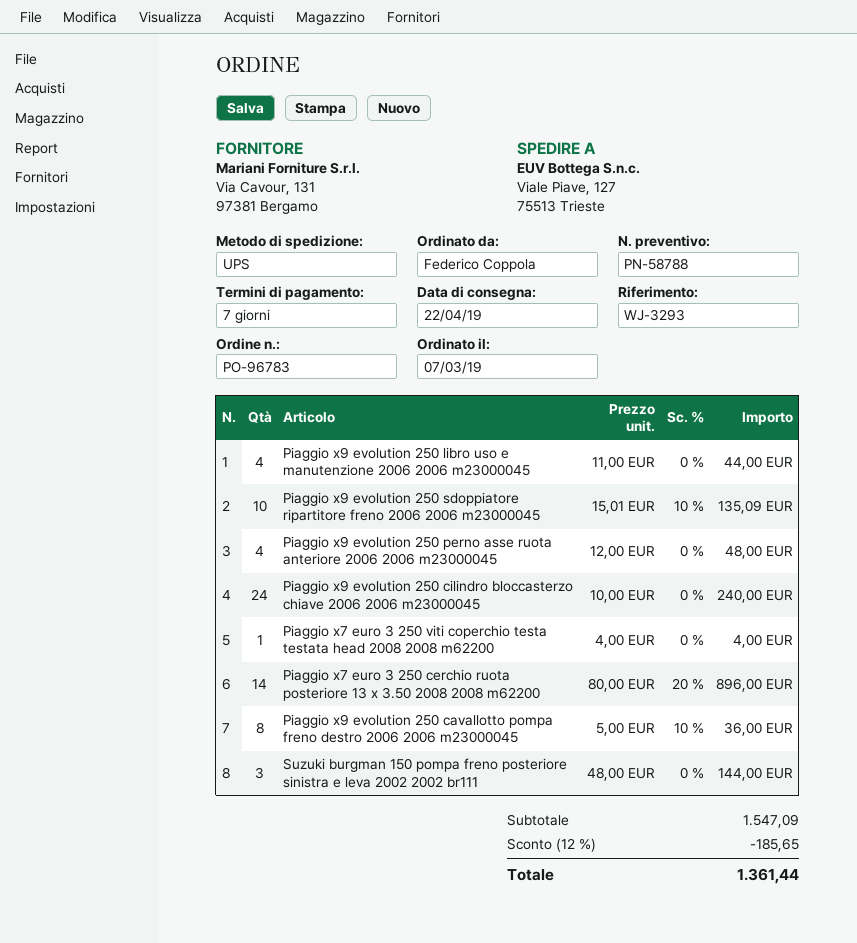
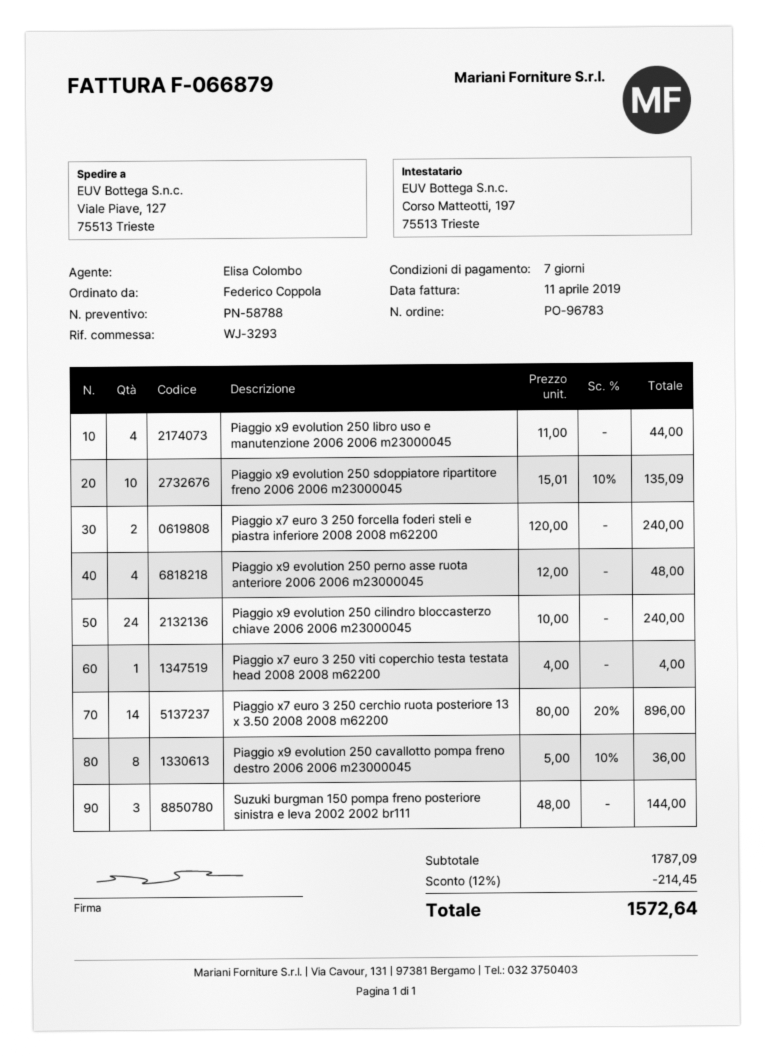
Piaggio x7 euro 3 250 forcella foderi steli e piastra inferiore 2008 2008 m62200: none -> 2 x 120.00 = 240.00
subtotal: 1547.09 -> 1787.09
discount: 12% = 185.65 -> 12% = 214.45
total: 1361.44 -> 1572.64

